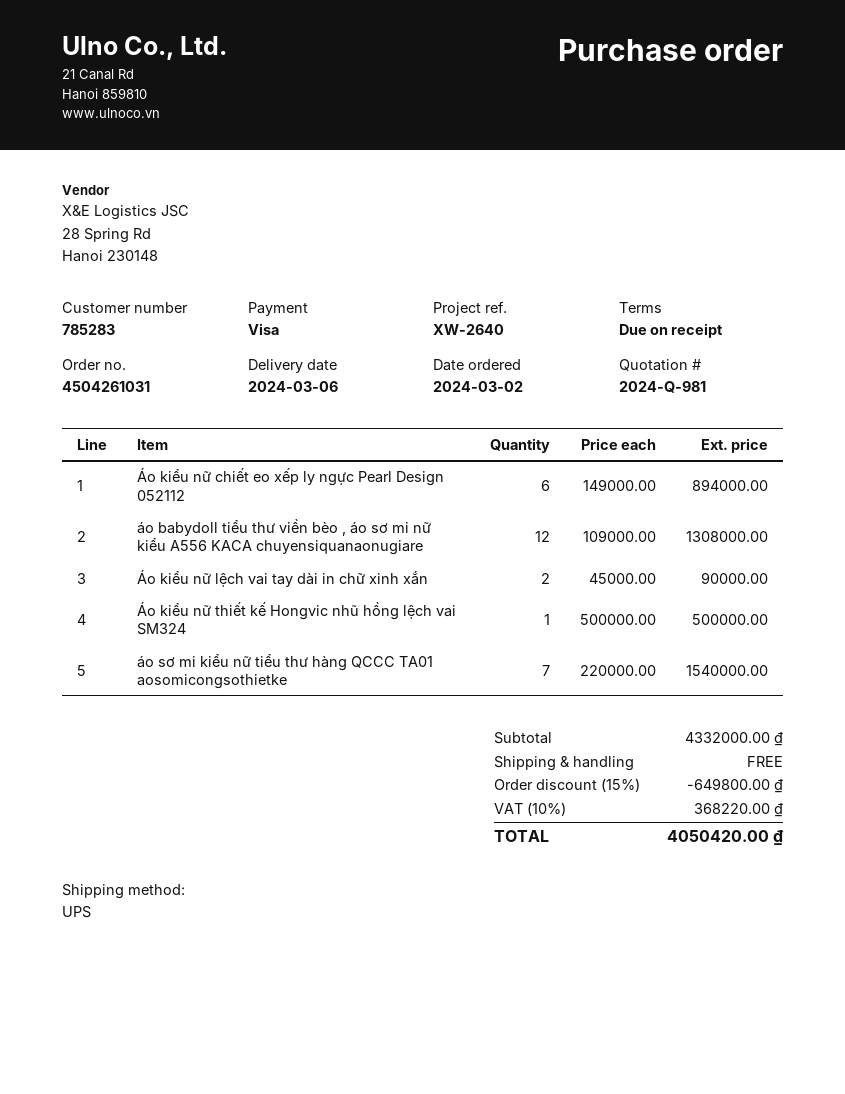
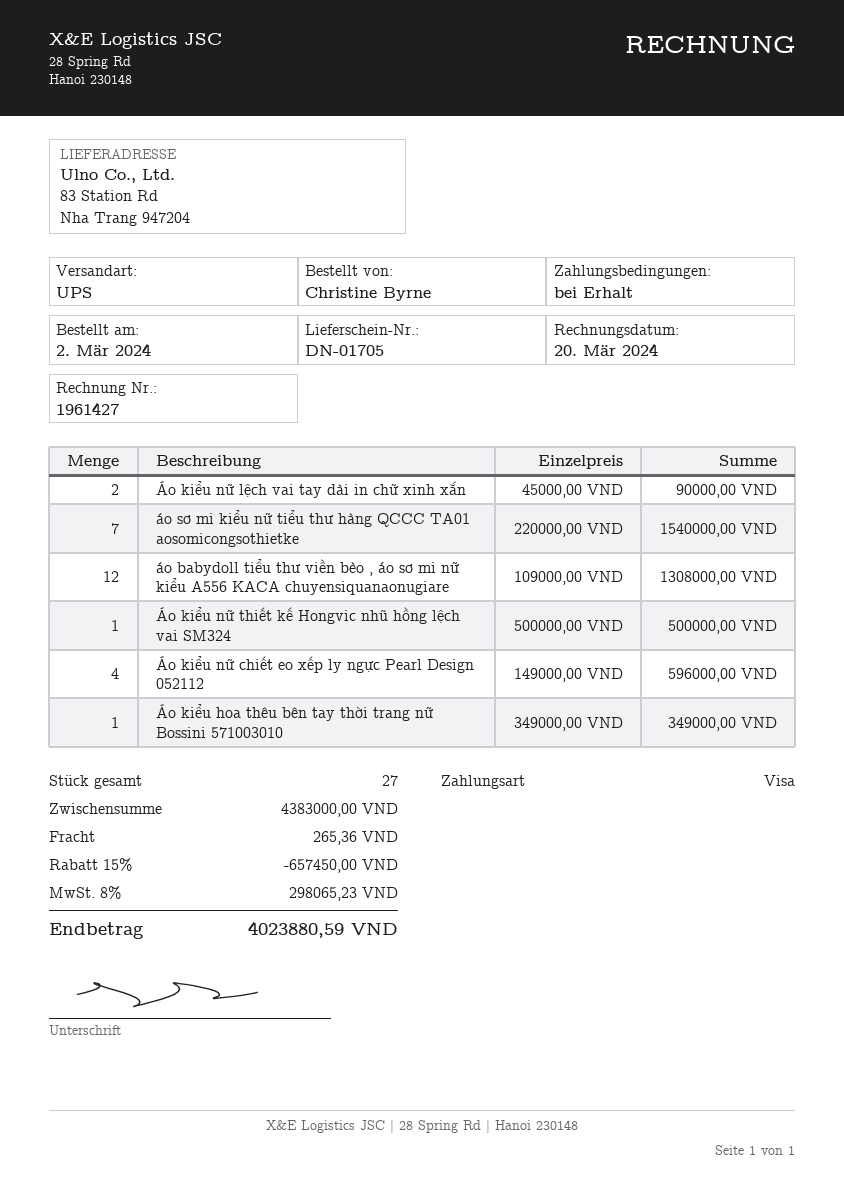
Áo kiểu nữ chiết eo xếp ly ngực Pearl Design 052112: 6 x 149000.00 = 894000.00 -> 4 x 149000.00 = 596000.00
Áo kiểu hoa thêu bên tay thời trang nữ Bossini 571003010: none -> 1 x 349000.00 = 349000.00
subtotal: 4332000.00 -> 4383000.00
discount: 15% = 649800.00 -> 15% = 657450.00
shipping: 0.00 -> 265.36
tax: 10% = 368220.00 -> 8% = 298065.23
total: 4050420.00 -> 4023880.59

